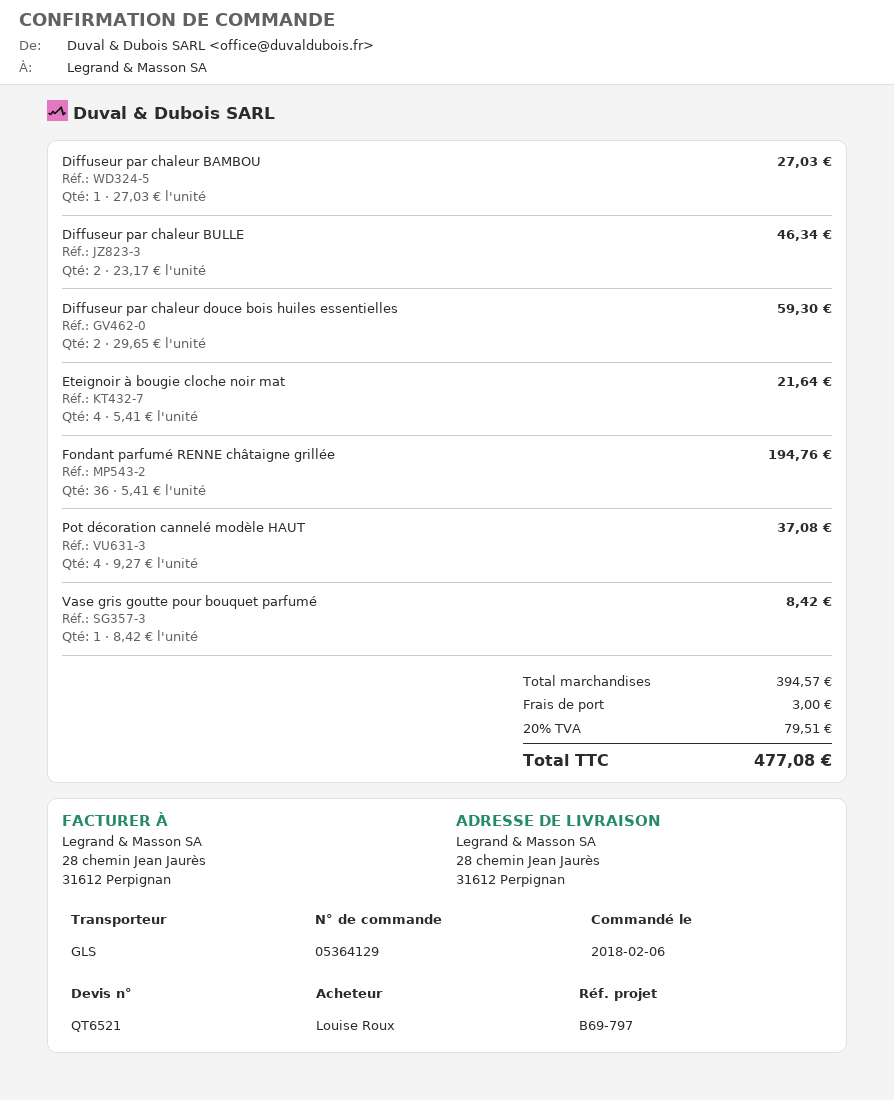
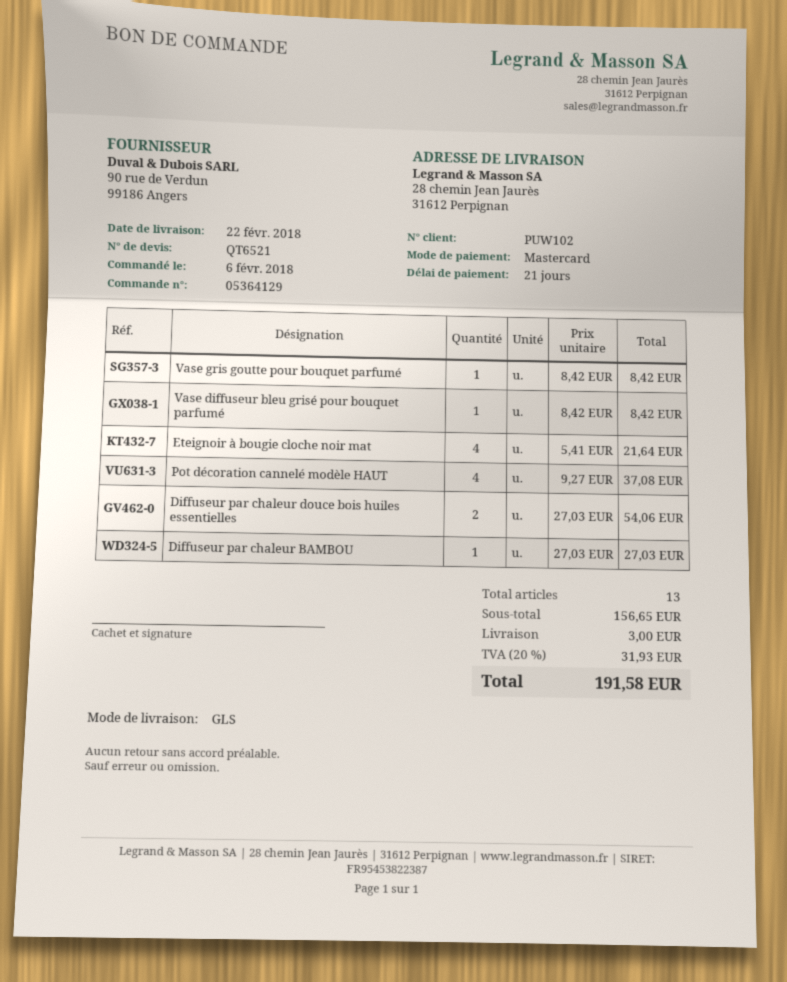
Diffuseur par chaleur BULLE: 2 x 23.17 = 46.34 -> none
Diffuseur par chaleur douce bois huiles essentielles: 2 x 29.65 = 59.30 -> 2 x 27.03 = 54.06
Fondant parfumé RENNE châtaigne grillée: 36 x 5.41 = 194.76 -> none
Vase diffuseur bleu grisé pour bouquet parfumé: none -> 1 x 8.42 = 8.42
subtotal: 394.57 -> 156.65
tax: 20% = 79.51 -> 20% = 31.93
total: 477.08 -> 191.58

